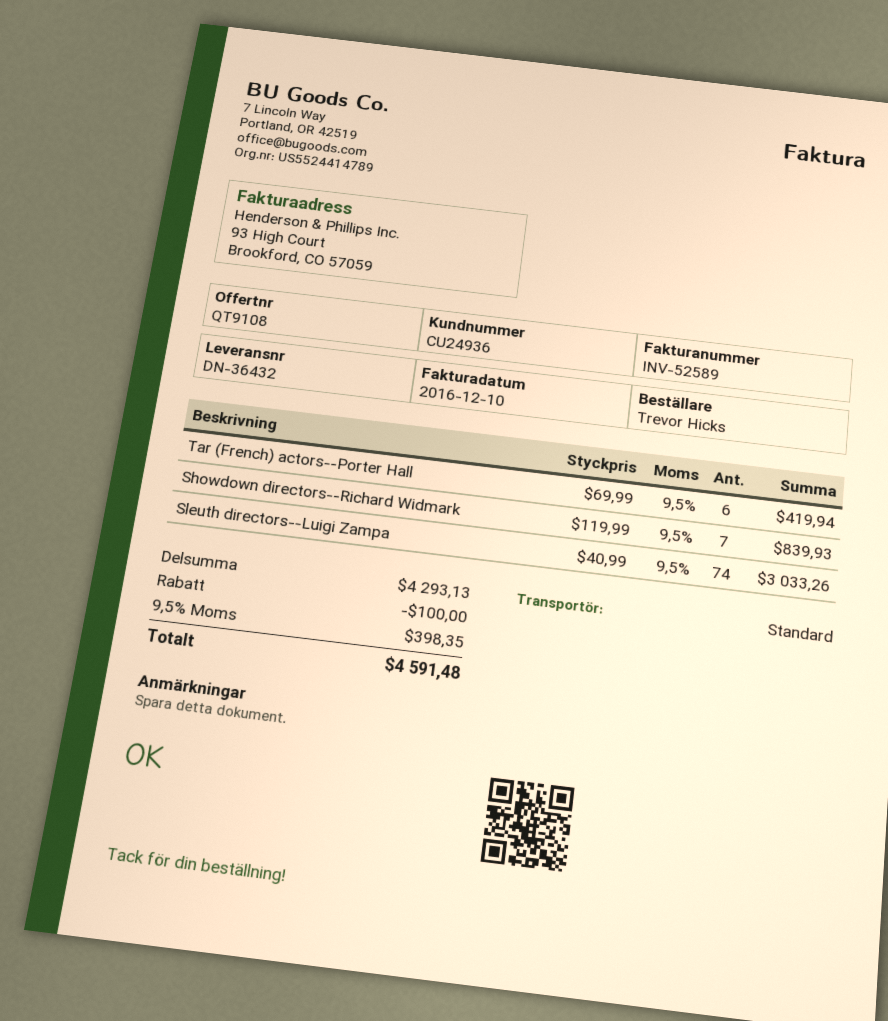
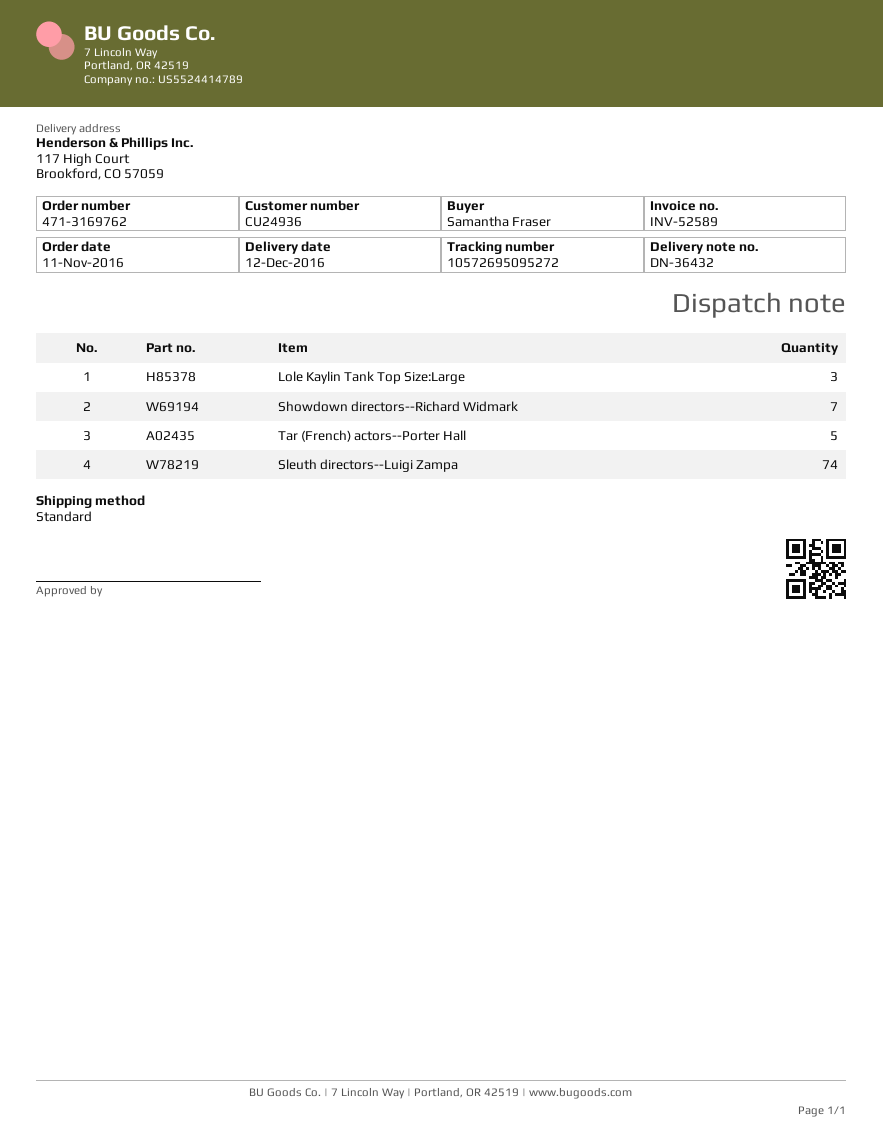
ordered by: Trevor Hicks -> Samantha Fraser
Tar (French) actors--Porter Hall: 6 -> 5
Lole Kaylin Tank Top Size:Large: none -> 3

